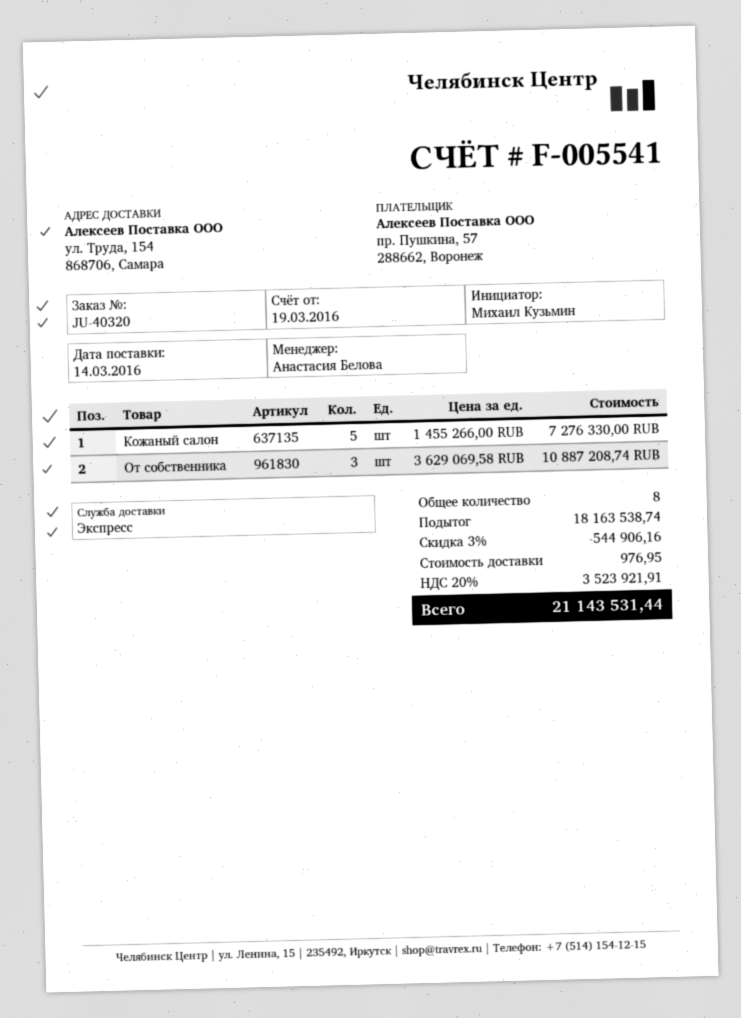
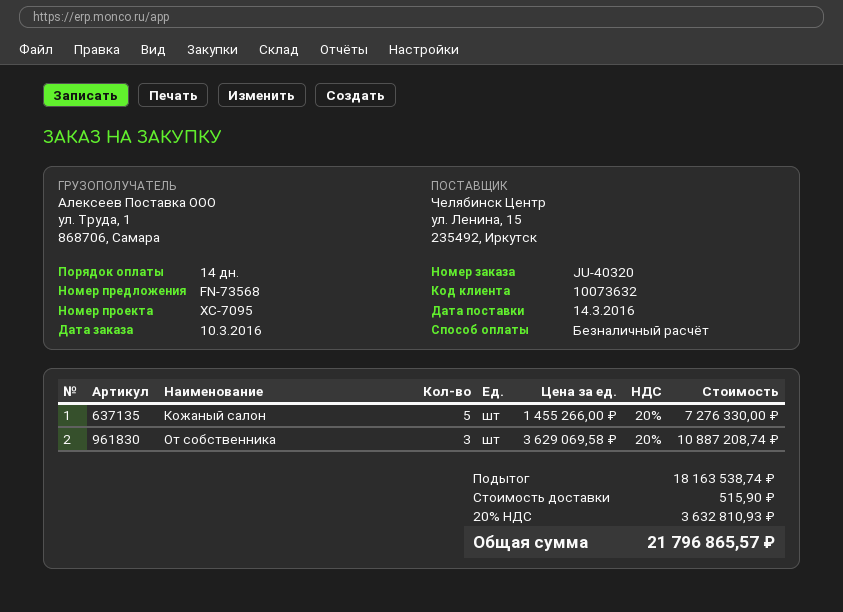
ship to: ул. Труда, 154, 868706, Самара -> ул. Труда, 1, 868706, Самара
discount: 3% = 544906.16 -> none
shipping: 976.95 -> 515.90
tax: 20% = 3523921.91 -> 20% = 3632810.93
total: 21143531.44 -> 21796865.57

